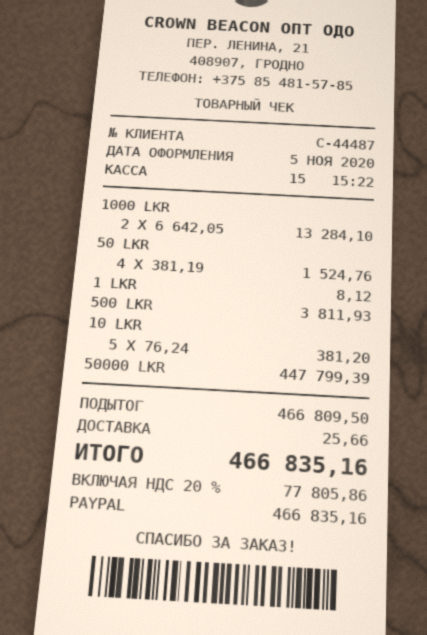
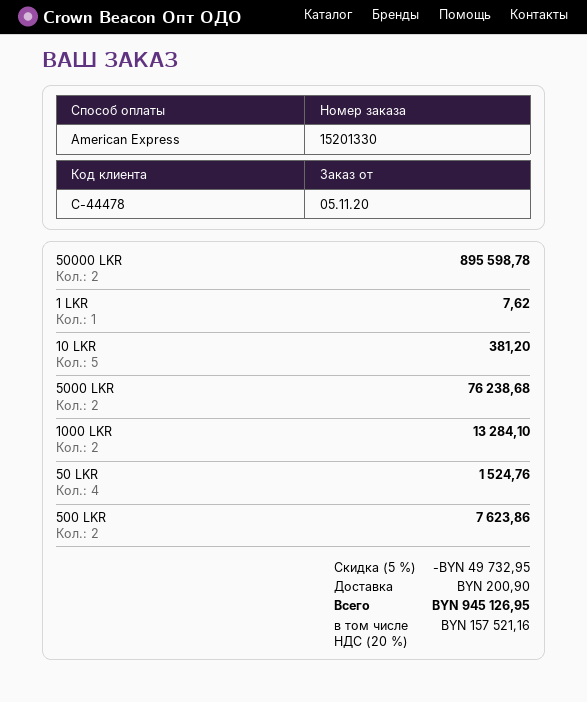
customer number: C-44487 -> C-44478
payment method: PayPal -> American Express
1 LKR: 1 for 8.12 -> 1 for 7.62
500 LKR: 1 for 3811.93 -> 2 for 7623.86
50000 LKR: 1 for 447799.39 -> 2 for 895598.78
5000 LKR: none -> 2 for 76238.68
discount: none -> 5% = 49732.95
shipping: 25.66 -> 200.90
tax: 20% = 77805.86 -> 20% = 157521.16
total: 466835.16 -> 945126.95

